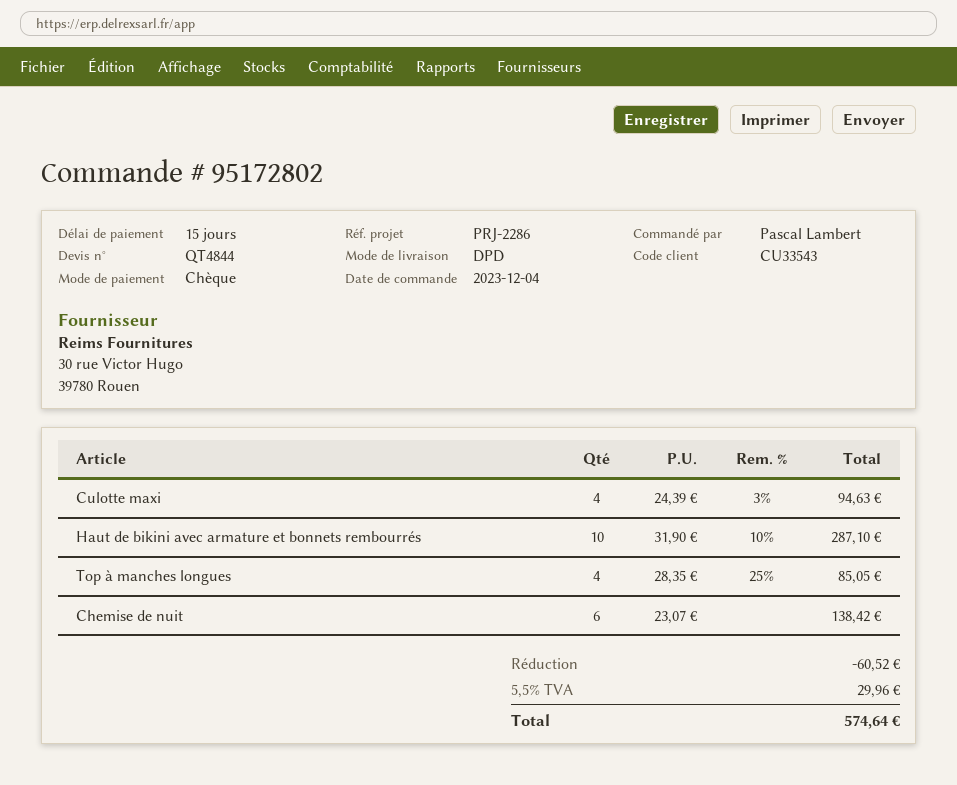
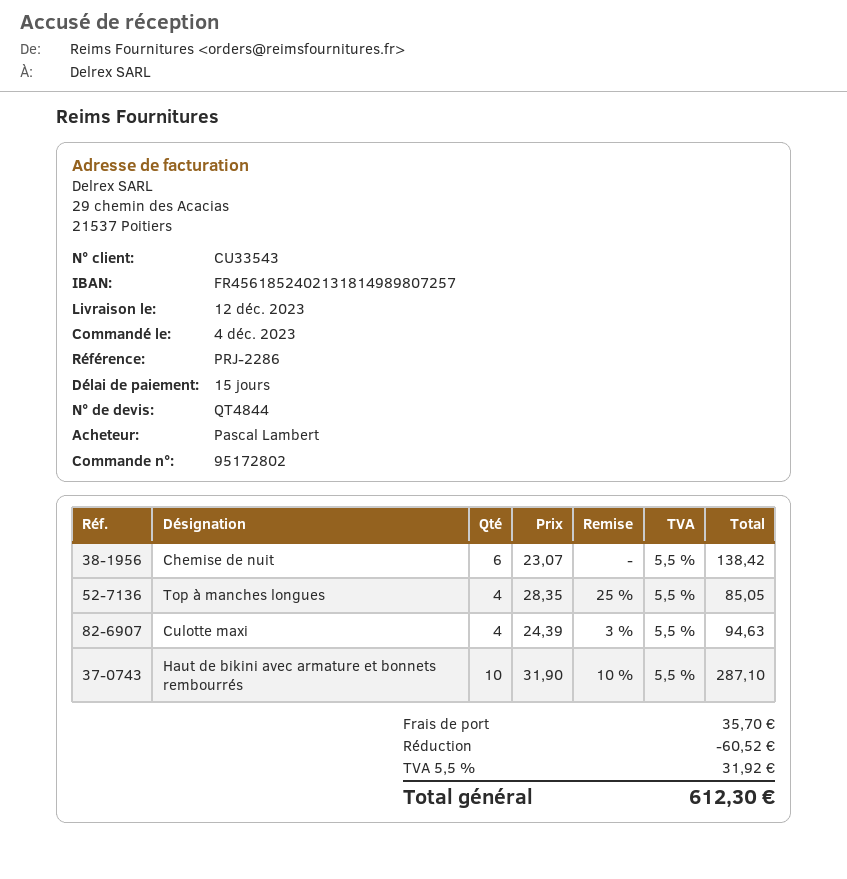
shipping: none -> 35.70
tax: 5.5% = 29.96 -> 5.5% = 31.92
total: 574.64 -> 612.30

